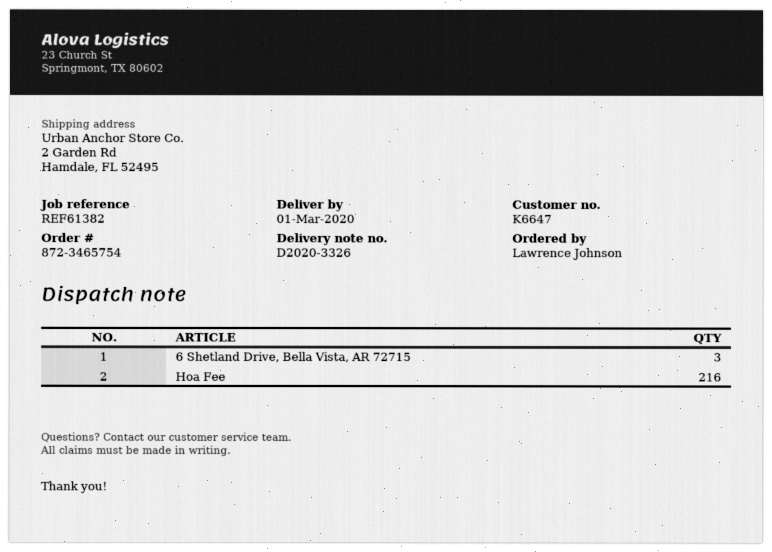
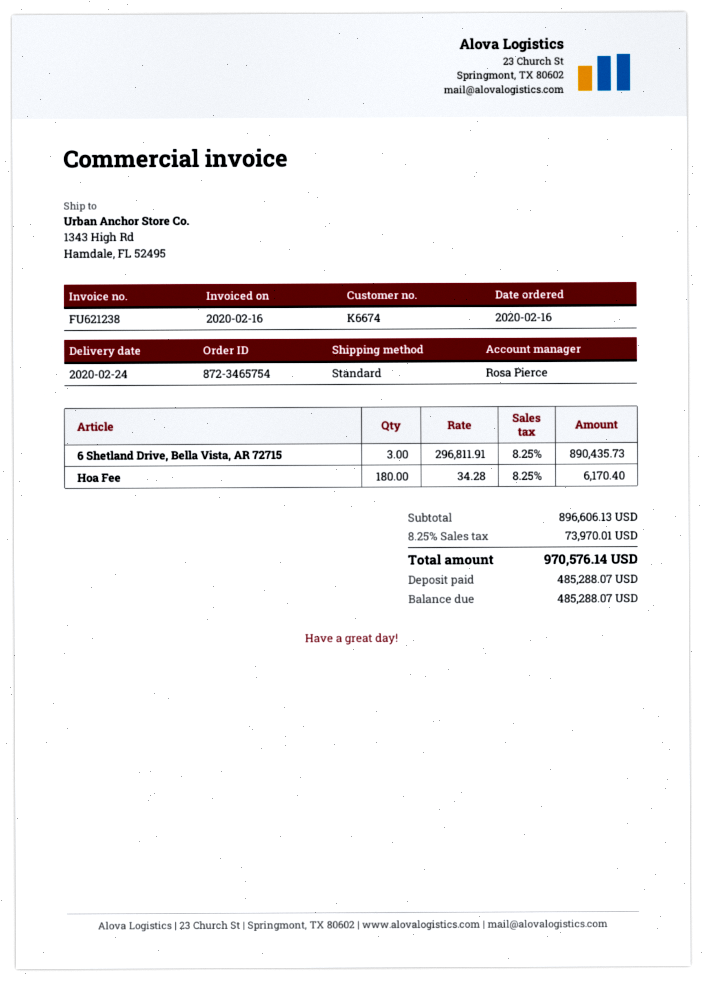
delivery date: 2020-03-01 -> 2020-02-24
customer number: K6647 -> K6674
ship to: 2 Garden Rd, Hamdale, FL 52495 -> 1343 High Rd, Hamdale, FL 52495
Hoa Fee: 216 -> 180

